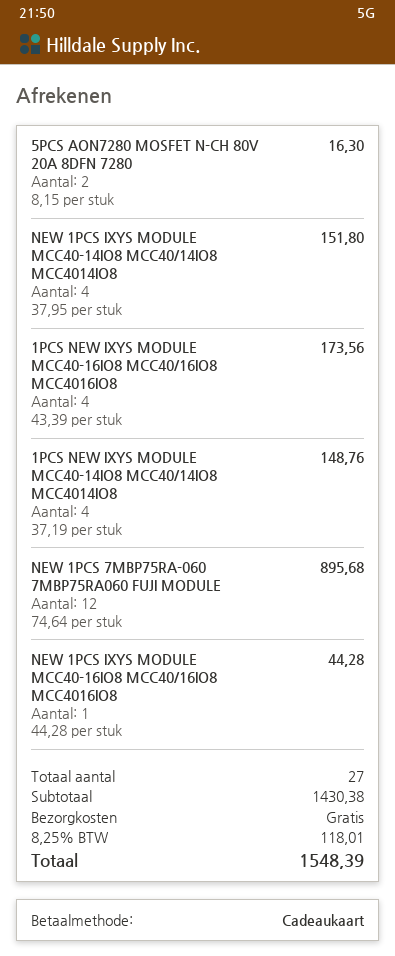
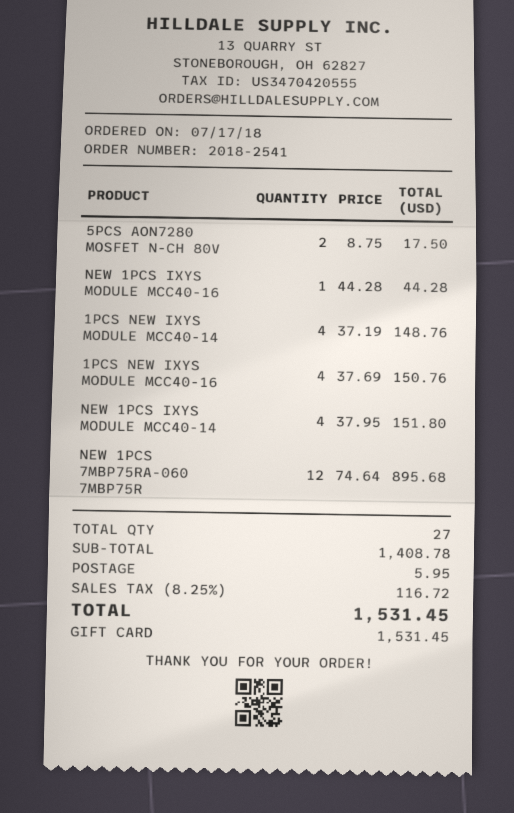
5PCS AON7280 MOSFET N-CH 80V 20A 8DFN 7280: 2 x 8.15 = 16.30 -> 2 x 8.75 = 17.50
1PCS NEW IXYS MODULE MCC40-16IO8 MCC40/16IO8 MCC4016IO8: 4 x 43.39 = 173.56 -> 4 x 37.69 = 150.76
subtotal: 1430.38 -> 1408.78
shipping: 0.00 -> 5.95
tax: 8.25% = 118.01 -> 8.25% = 116.72
total: 1548.39 -> 1531.45

